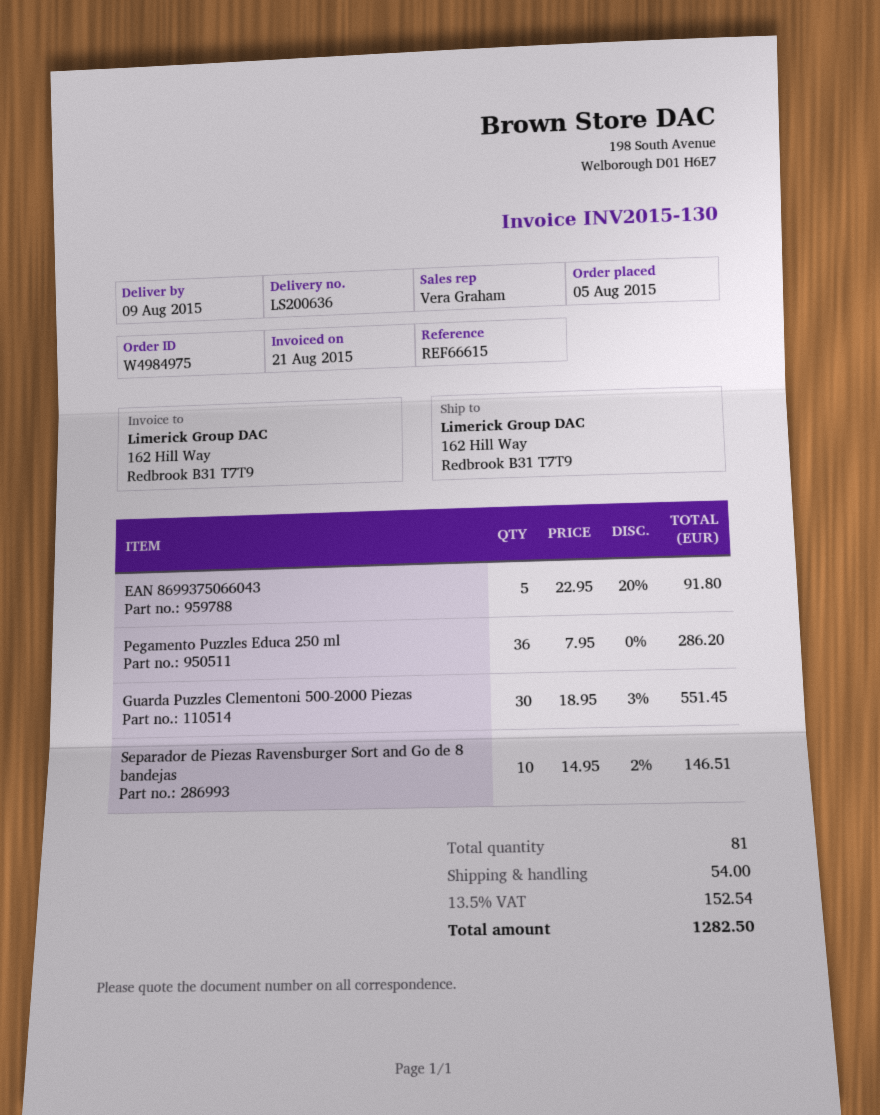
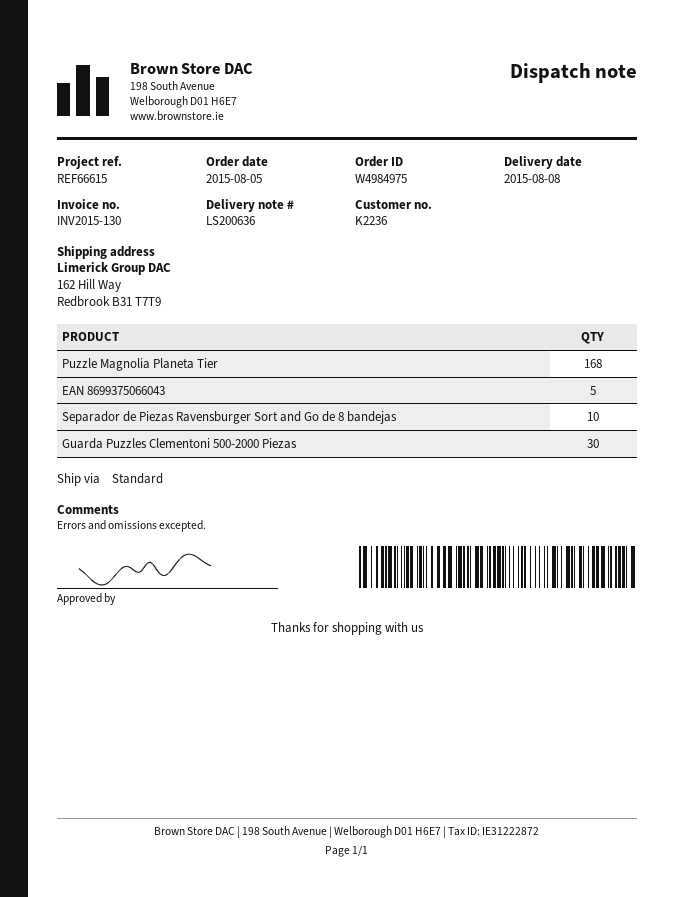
delivery date: 2015-08-09 -> 2015-08-08
Pegamento Puzzles Educa 250 ml: 36 -> none
Puzzle Magnolia Planeta Tier: none -> 168

